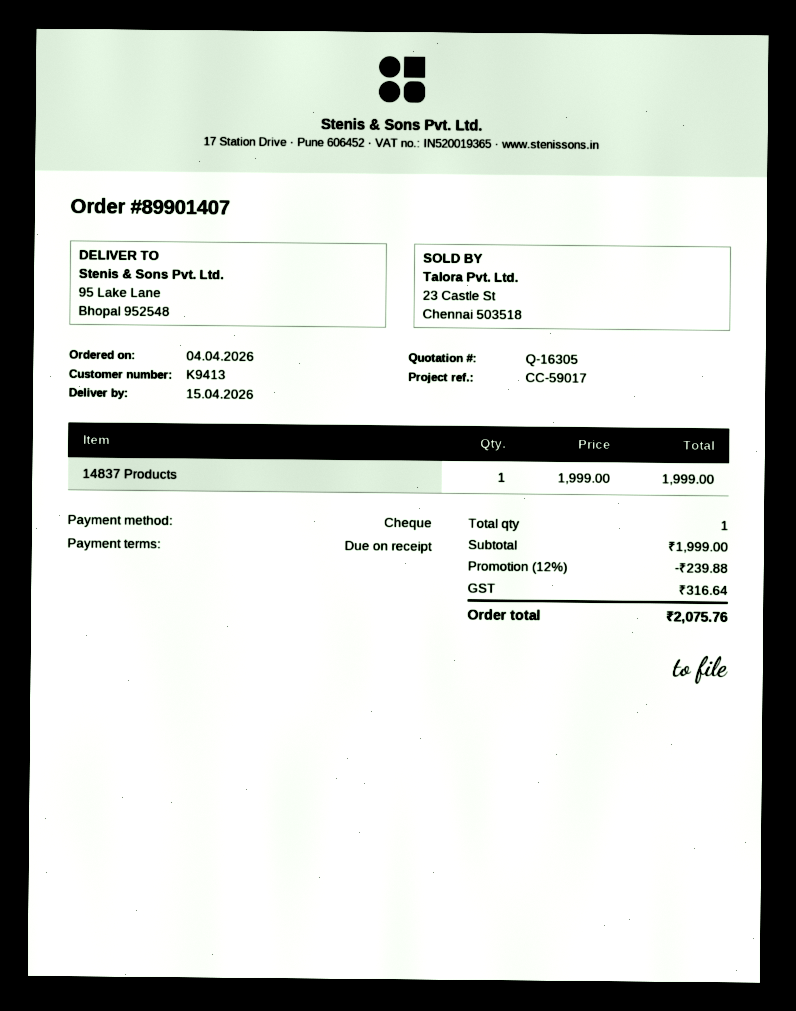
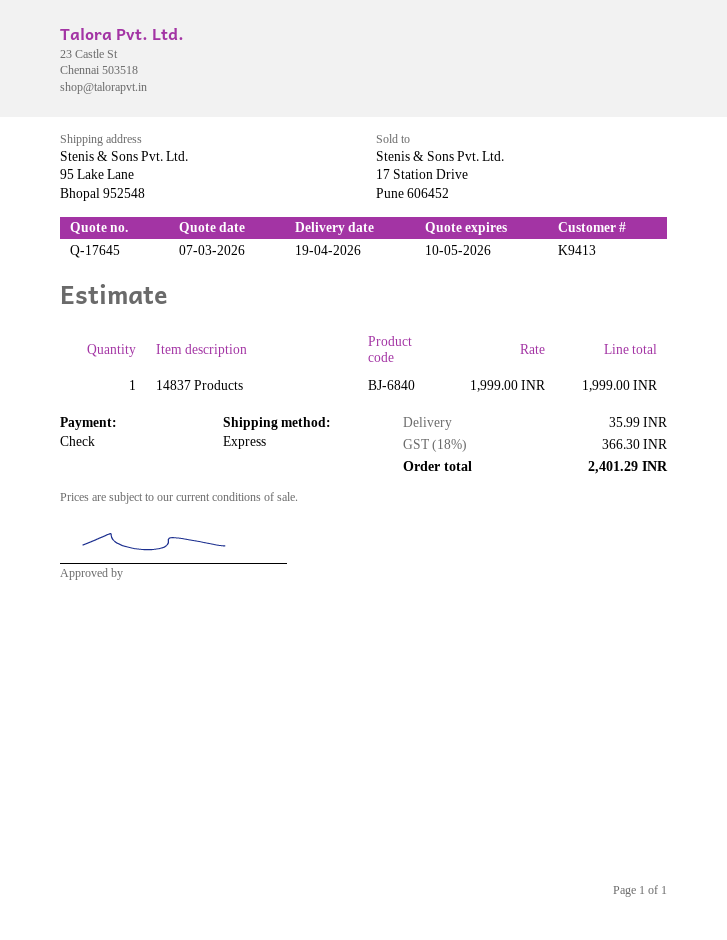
quote number: Q-16305 -> Q-17645
delivery date: 2026-04-15 -> 2026-04-19
discount: 12% = 239.88 -> none
shipping: none -> 35.99
tax: 316.64 -> 366.30
total: 2075.76 -> 2401.29

